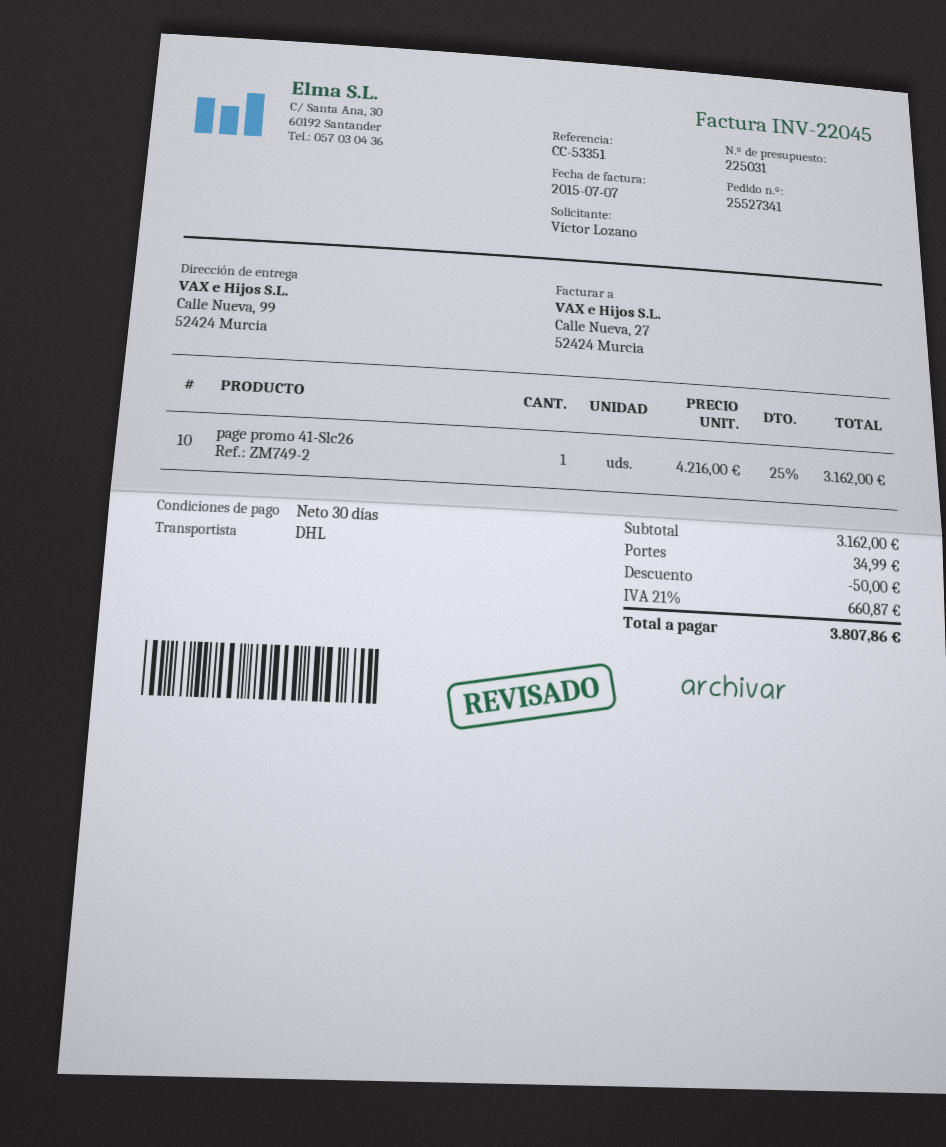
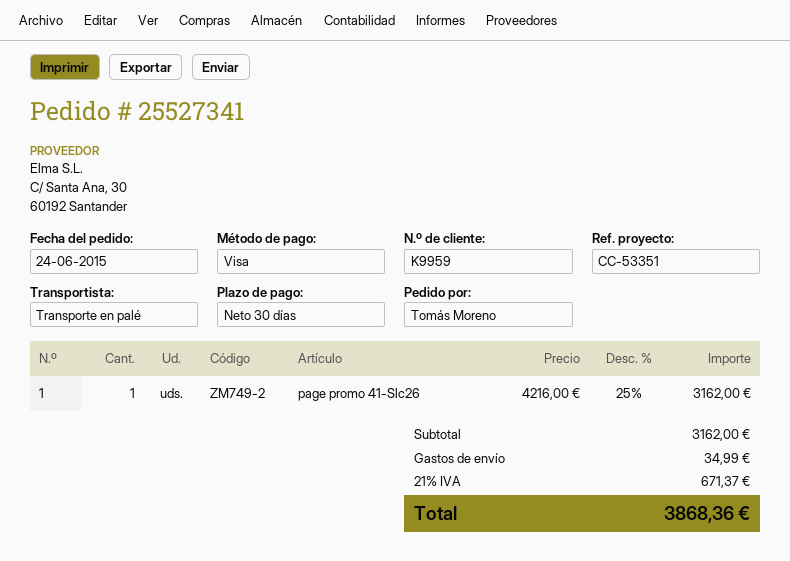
ordered by: Víctor Lozano -> Tomás Moreno
shipping method: DHL -> pallet freight
discount: 50.00 -> none
tax: 21% = 660.87 -> 21% = 671.37
total: 3807.86 -> 3868.36

